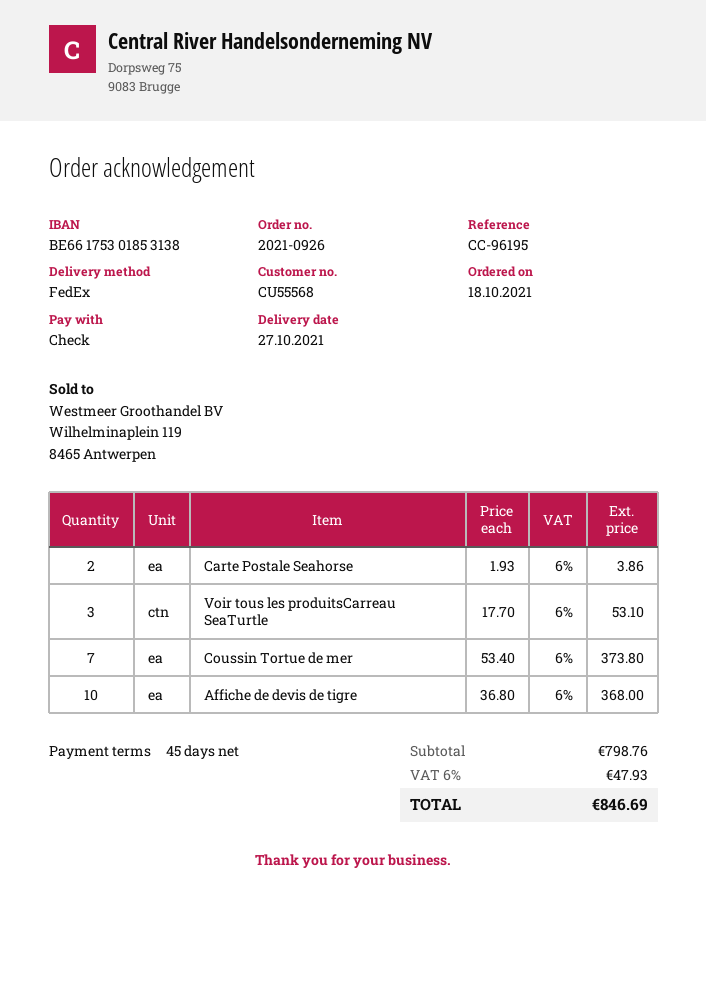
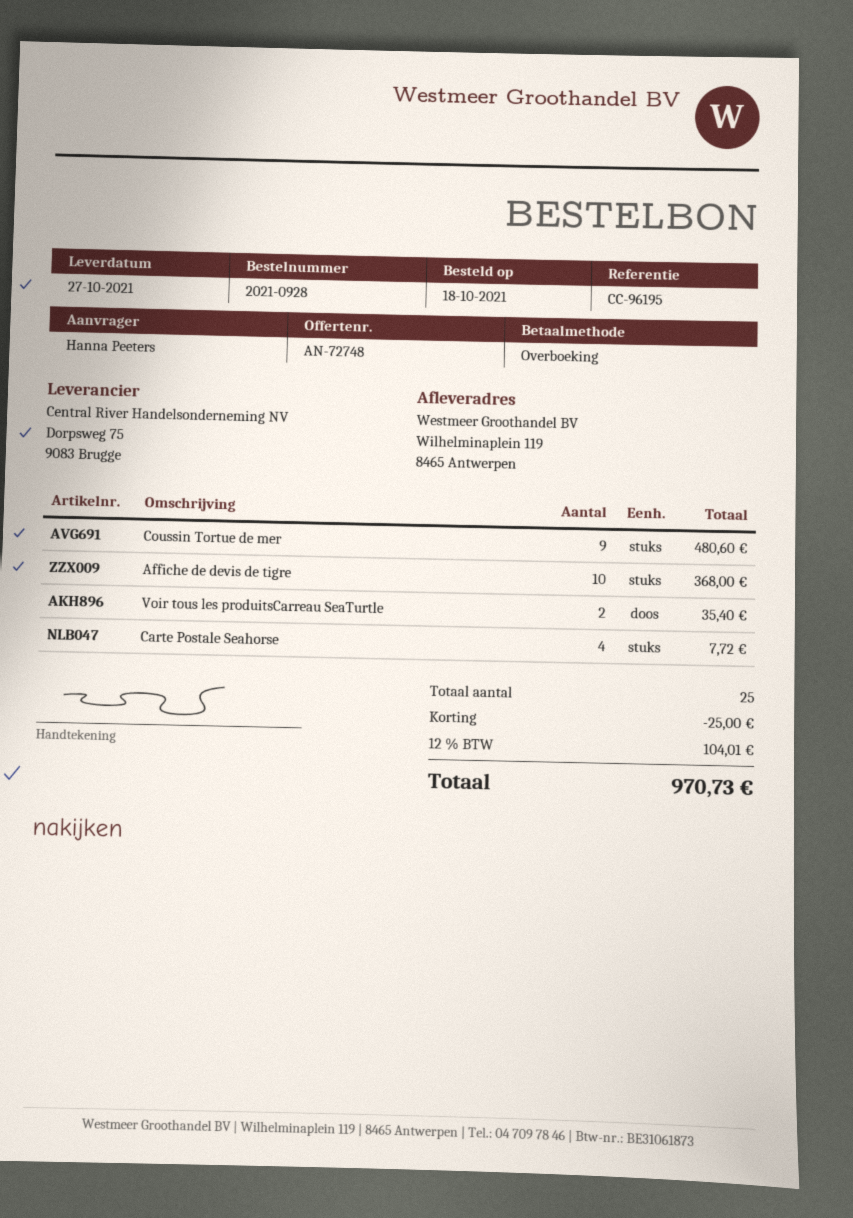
order number: 2021-0926 -> 2021-0928
payment method: cheque -> bank transfer
Carte Postale Seahorse: 2 for 3.86 -> 4 for 7.72
Voir tous les produitsCarreau SeaTurtle: 3 for 53.10 -> 2 for 35.40
Coussin Tortue de mer: 7 for 373.80 -> 9 for 480.60
discount: none -> 25.00
tax: 6% = 47.93 -> 12% = 104.01
total: 846.69 -> 970.73

